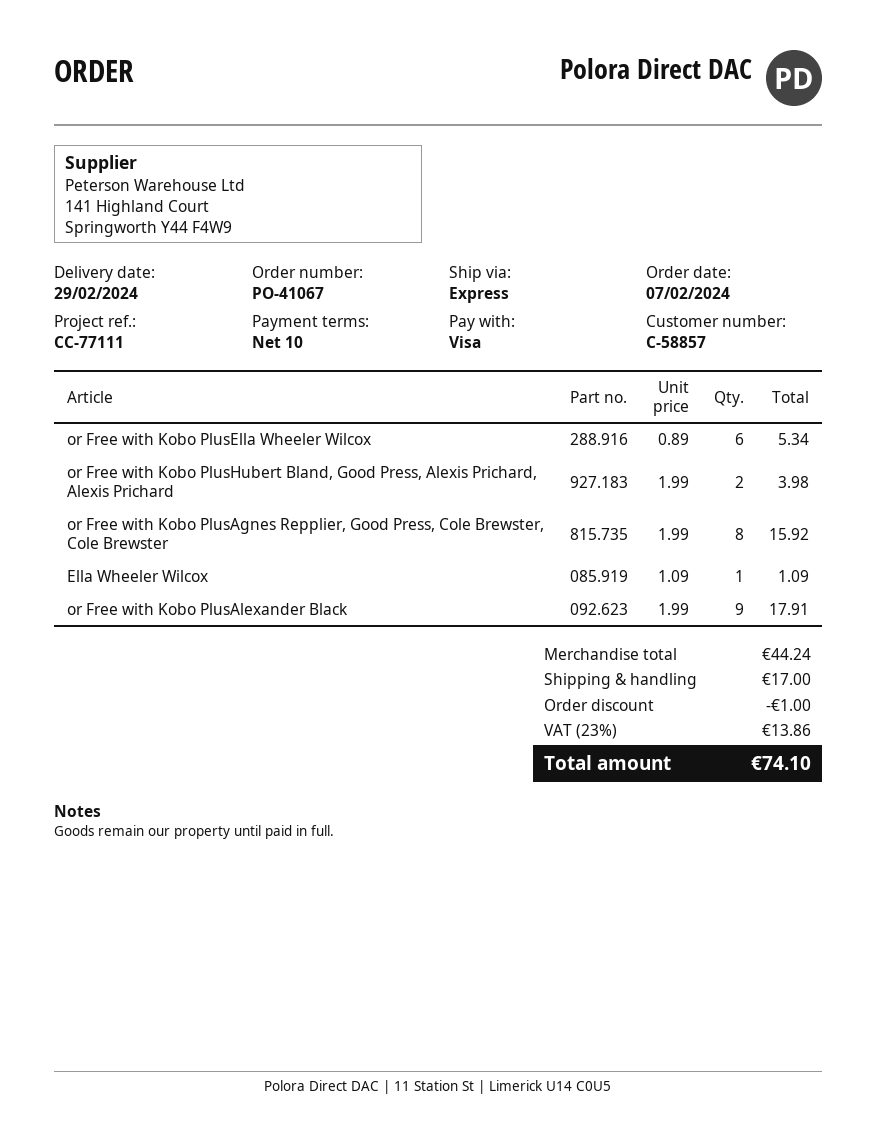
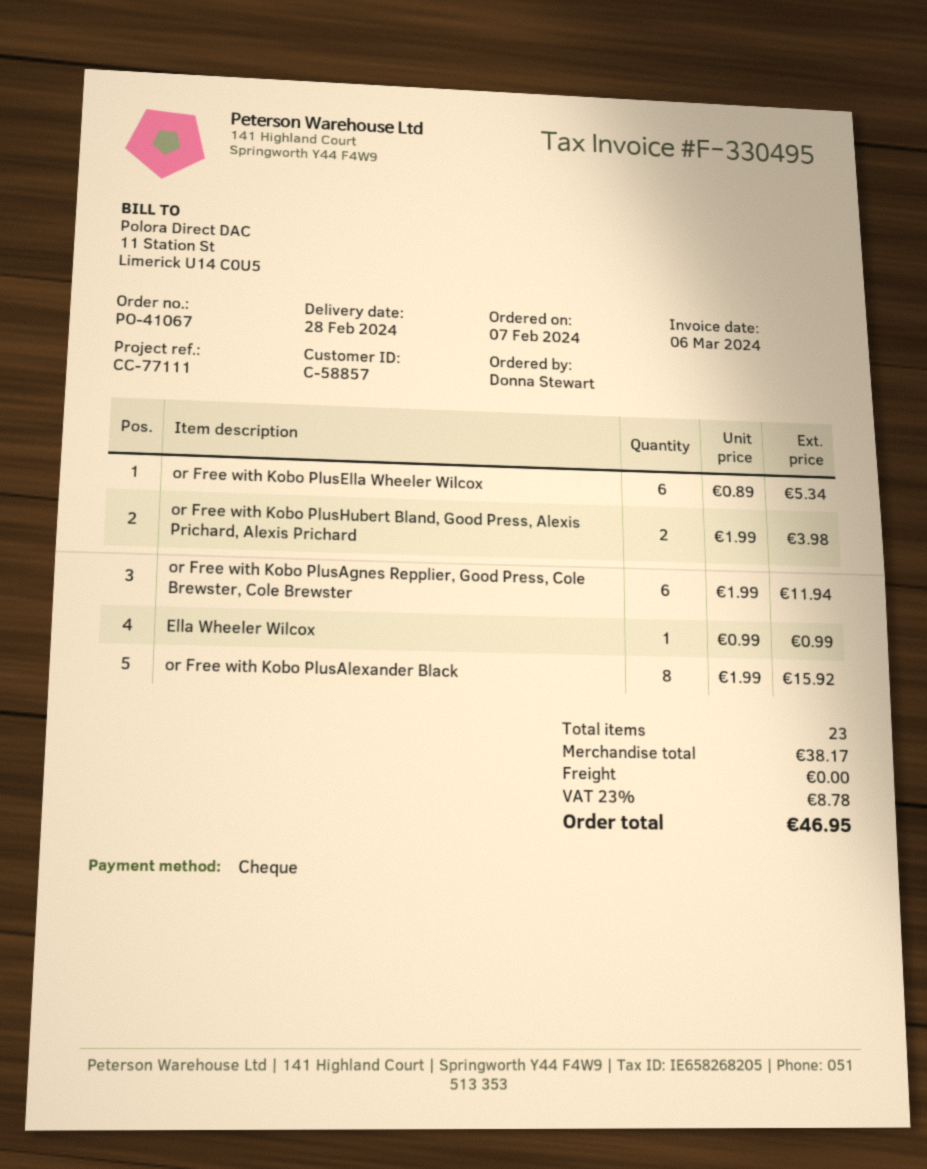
delivery date: 2024-02-29 -> 2024-02-28
payment method: Visa -> cheque
or Free with Kobo PlusAgnes Repplier, Good Press, Cole Brewster, Cole Brewster: 8 x 1.99 = 15.92 -> 6 x 1.99 = 11.94
Ella Wheeler Wilcox: 1 x 1.09 = 1.09 -> 1 x 0.99 = 0.99
or Free with Kobo PlusAlexander Black: 9 x 1.99 = 17.91 -> 8 x 1.99 = 15.92
subtotal: 44.24 -> 38.17
discount: 1.00 -> none
shipping: 17.00 -> 0.00
tax: 23% = 13.86 -> 23% = 8.78
total: 74.10 -> 46.95

